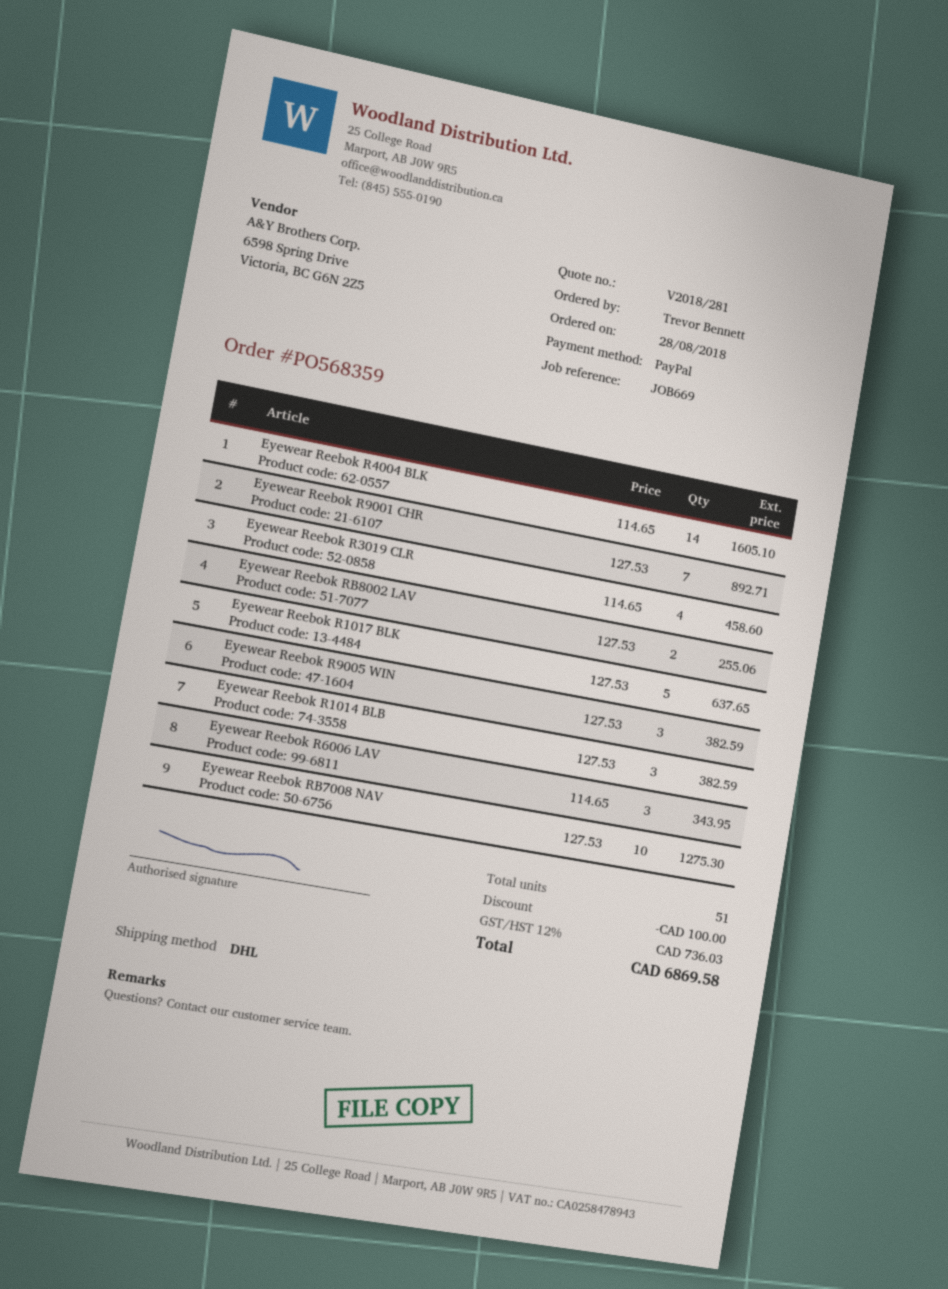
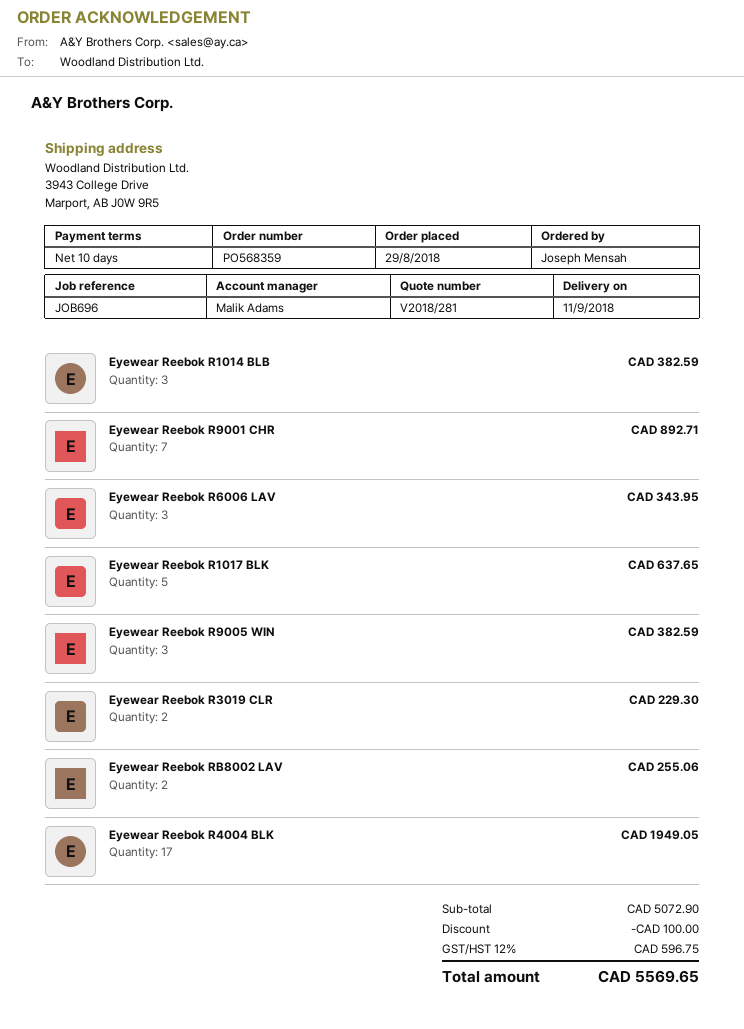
order date: 2018-08-28 -> 2018-08-29
reference: JOB669 -> JOB696
ordered by: Trevor Bennett -> Joseph Mensah
Eyewear Reebok R4004 BLK: 14 for 1605.10 -> 17 for 1949.05
Eyewear Reebok R3019 CLR: 4 for 458.60 -> 2 for 229.30
Eyewear Reebok RB7008 NAV: 10 for 1275.30 -> none
tax: 12% = 736.03 -> 12% = 596.75
total: 6869.58 -> 5569.65

